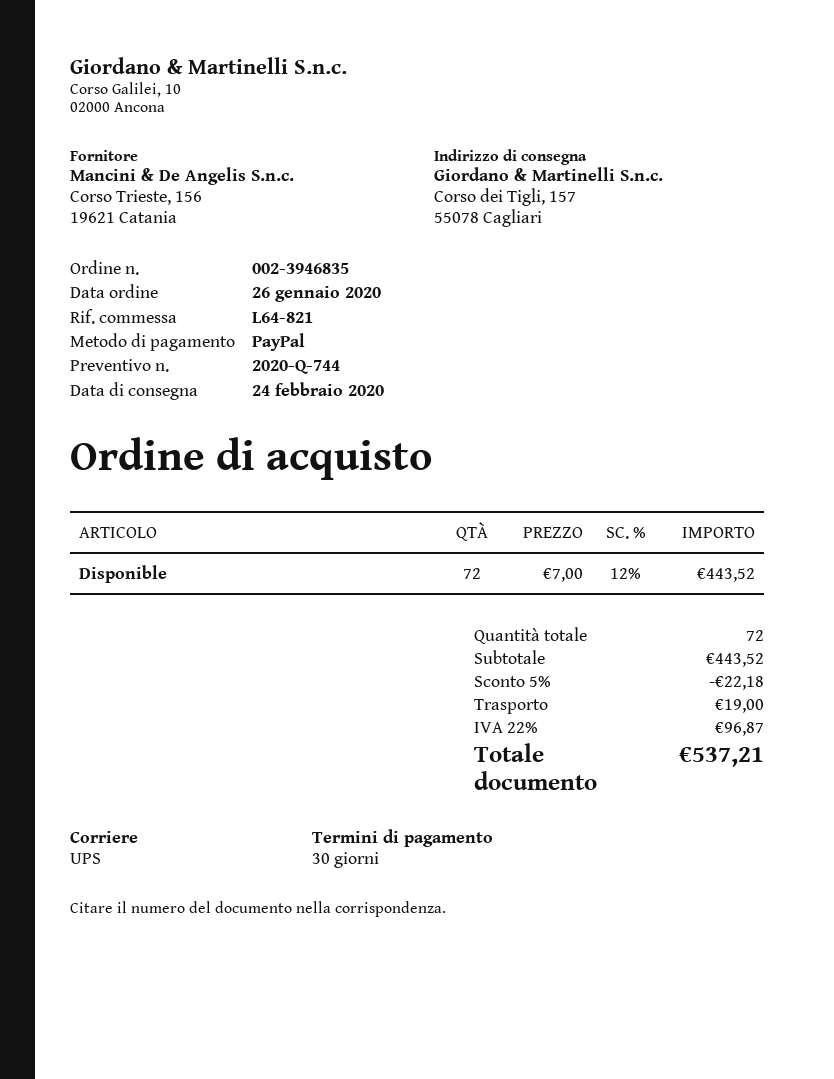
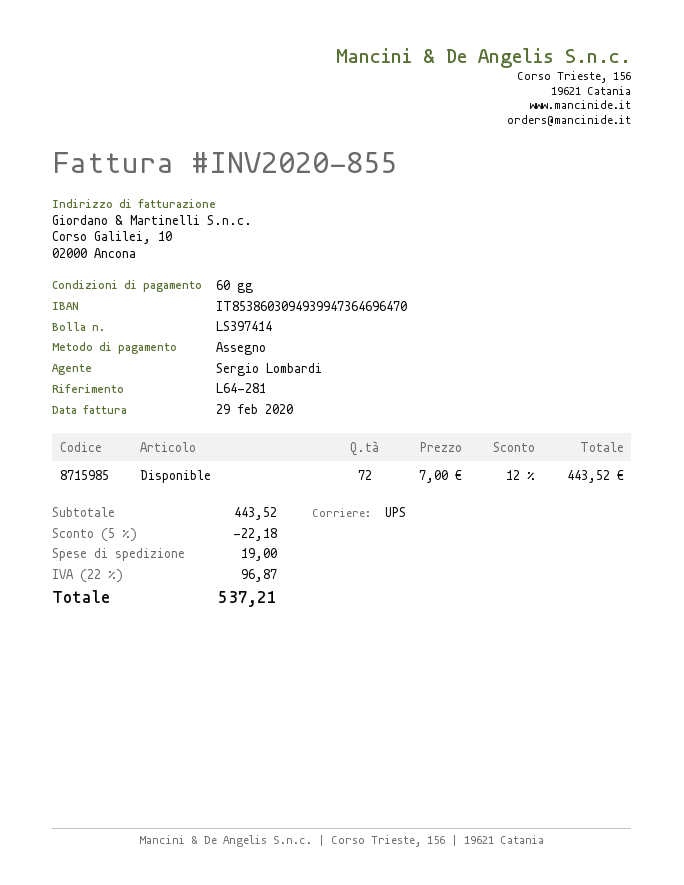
payment terms: 30 days -> 60 days
reference: L64-821 -> L64-281
payment method: PayPal -> cheque

